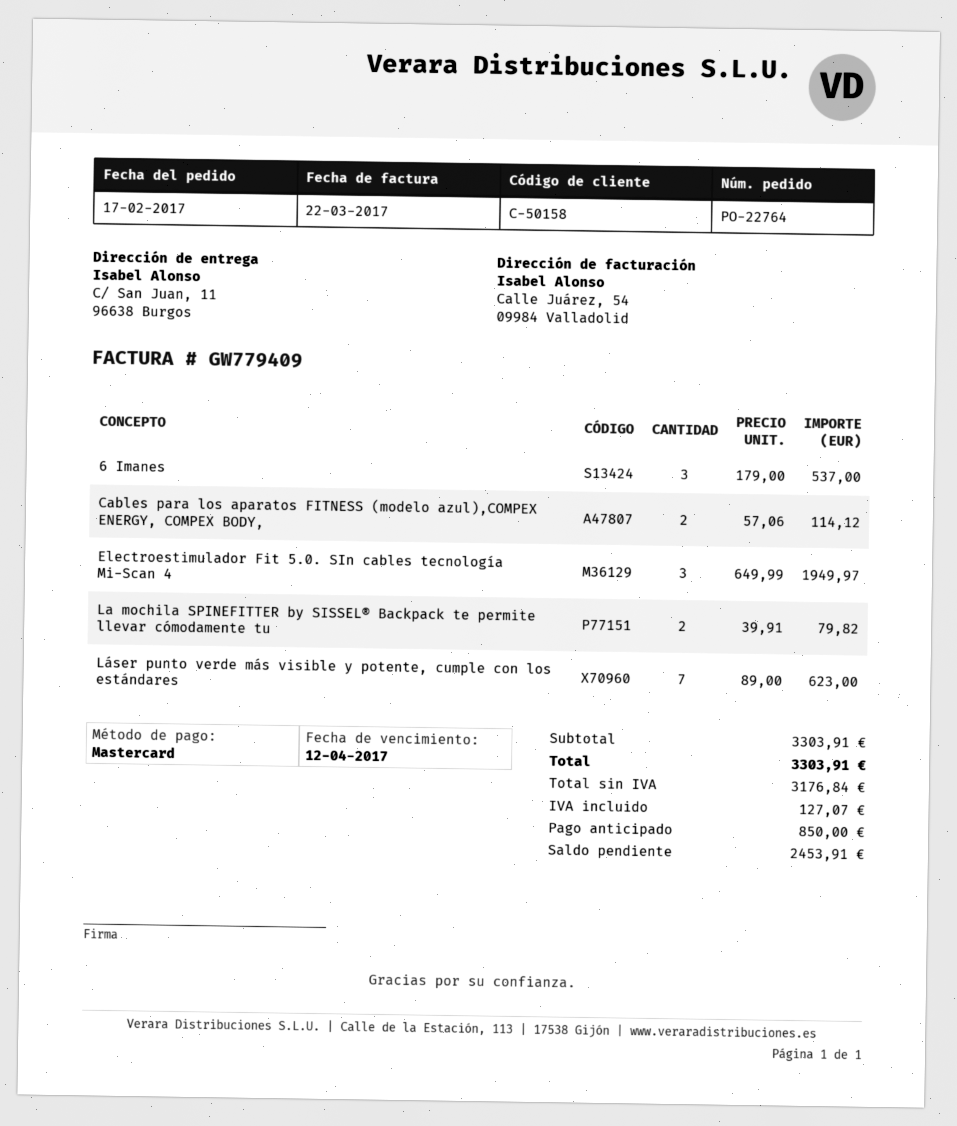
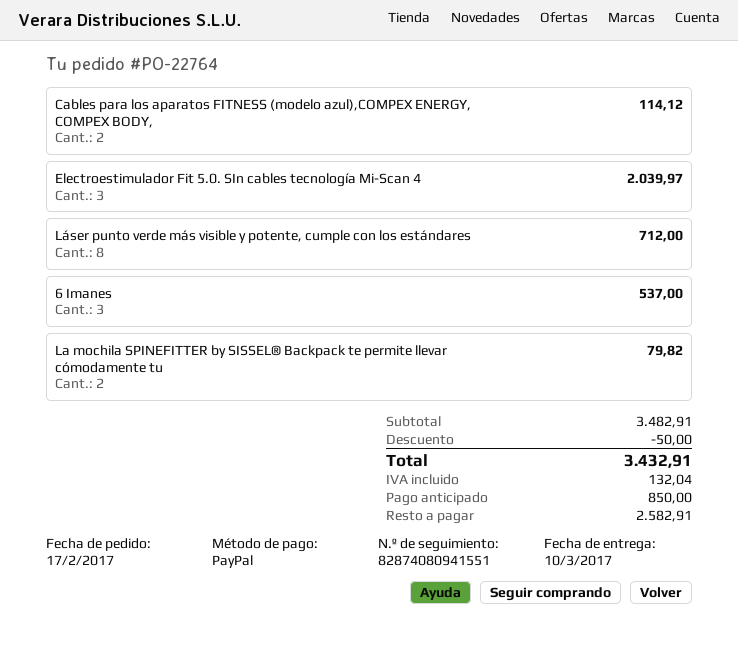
payment method: Mastercard -> PayPal
Electroestimulador Fit 5.0. SIn cables tecnología Mi-Scan 4: 3 for 1949.97 -> 3 for 2039.97
Láser punto verde más visible y potente, cumple con los estándares: 7 for 623.00 -> 8 for 712.00
subtotal: 3303.91 -> 3482.91
discount: none -> 50.00
tax: 127.07 -> 132.04
total: 3303.91 -> 3432.91
balance: 2453.91 -> 2582.91

